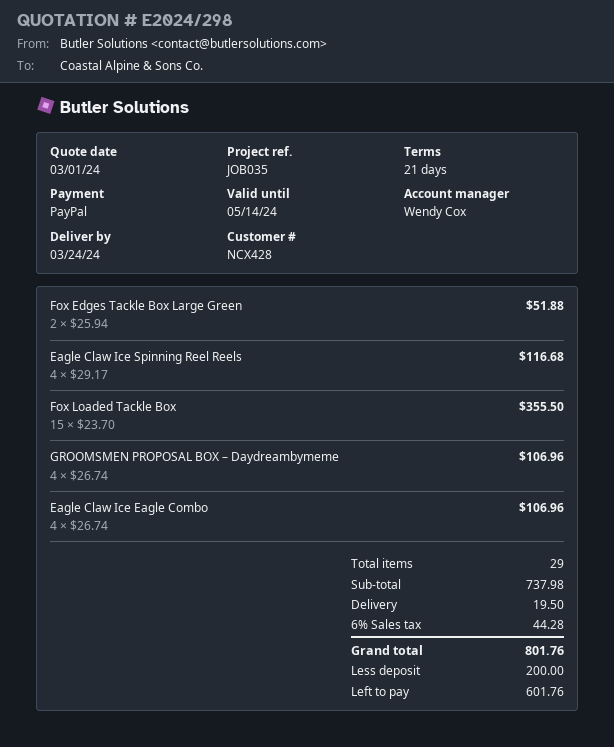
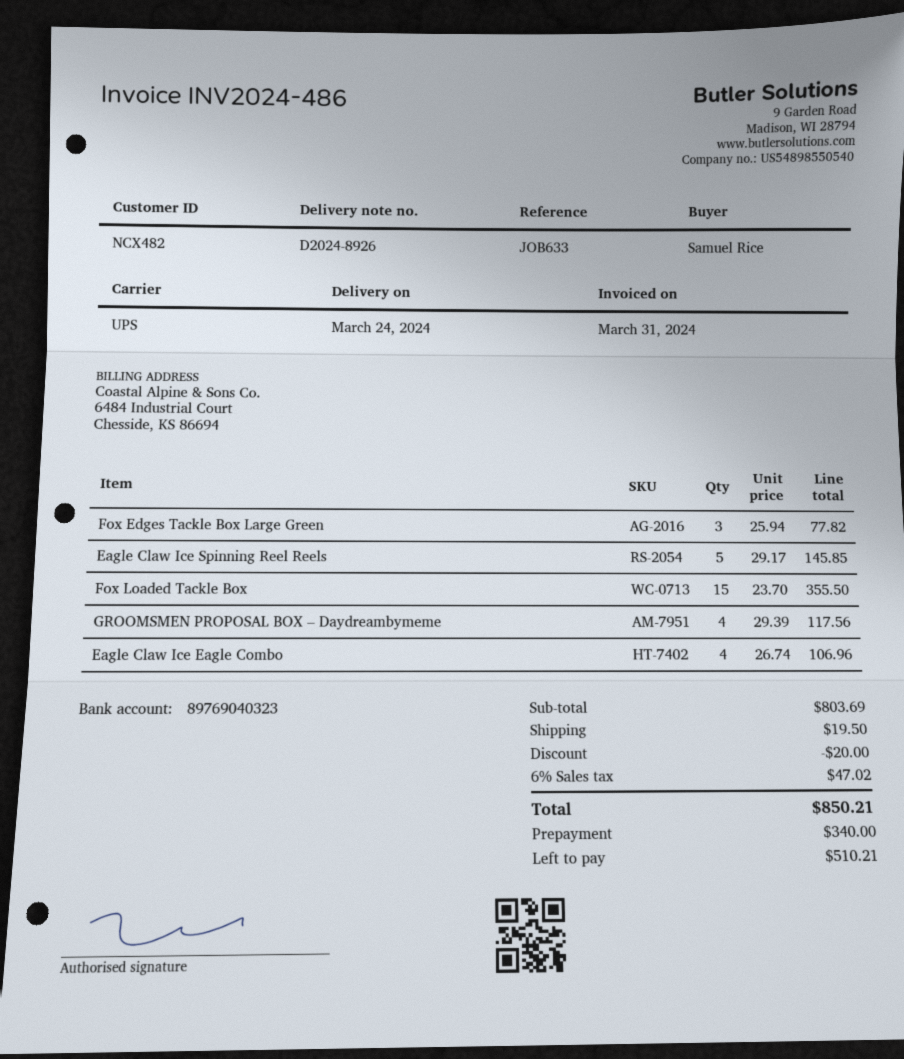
customer number: NCX428 -> NCX482
reference: JOB035 -> JOB633
Fox Edges Tackle Box Large Green: 2 x 25.94 = 51.88 -> 3 x 25.94 = 77.82
Eagle Claw Ice Spinning Reel Reels: 4 x 29.17 = 116.68 -> 5 x 29.17 = 145.85
GROOMSMEN PROPOSAL BOX – Daydreambymeme: 4 x 26.74 = 106.96 -> 4 x 29.39 = 117.56
subtotal: 737.98 -> 803.69
discount: none -> 20.00
tax: 6% = 44.28 -> 6% = 47.02
total: 801.76 -> 850.21
deposit: 200.00 -> 340.00
balance: 601.76 -> 510.21

